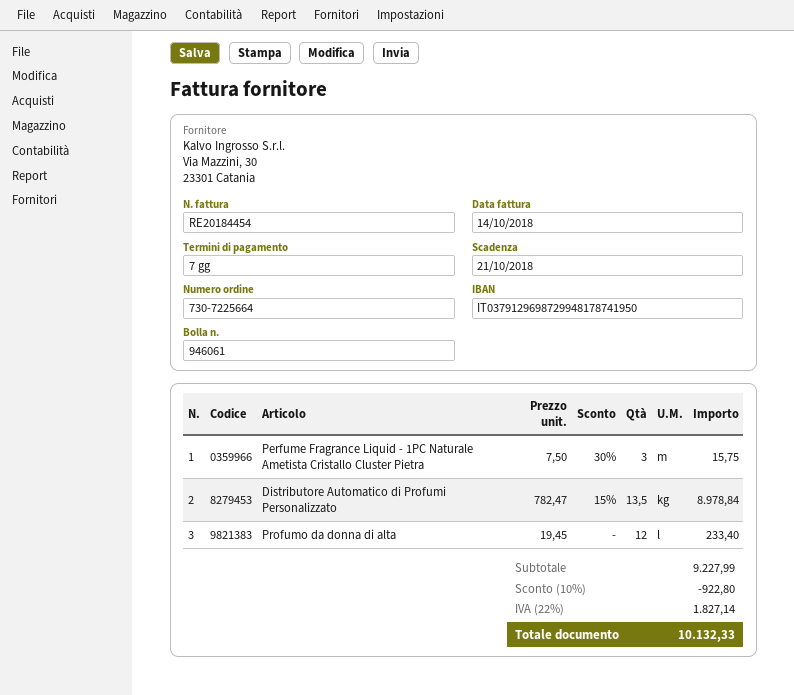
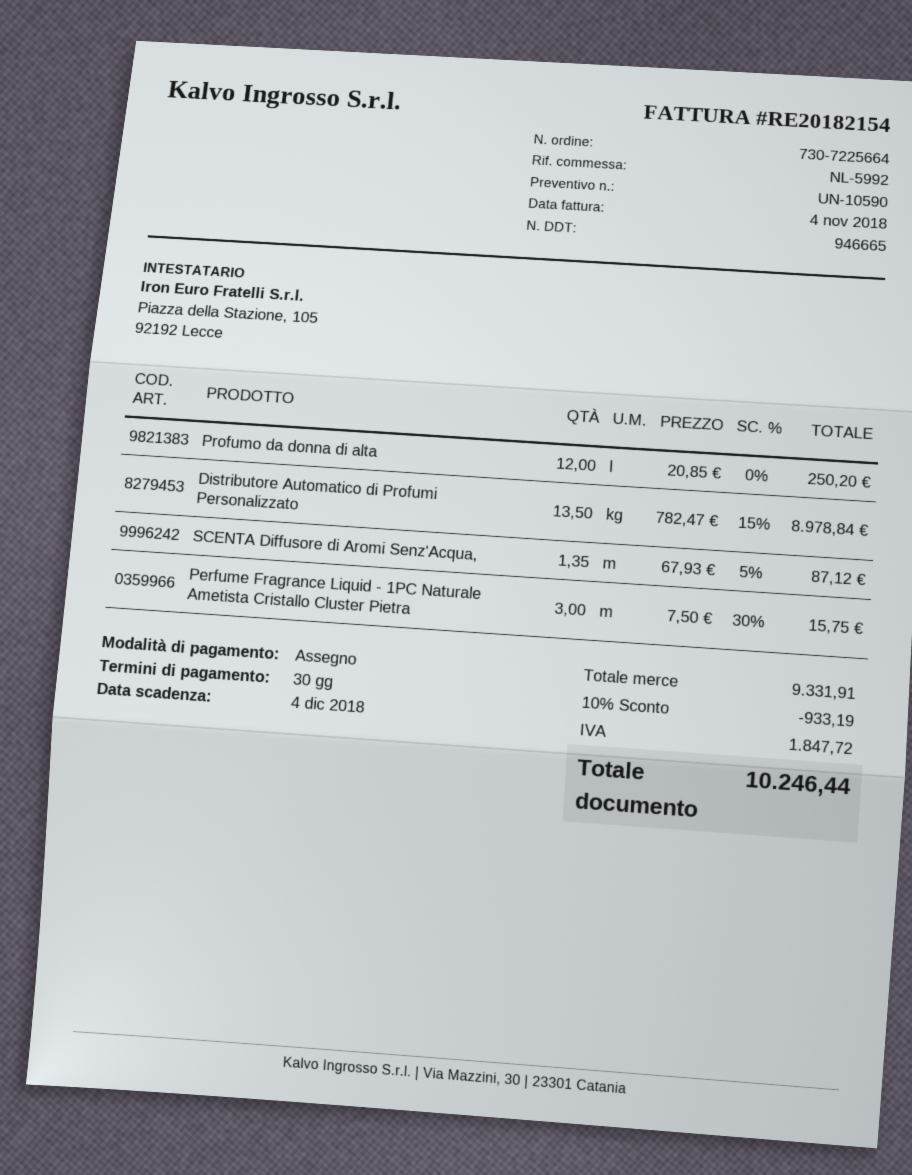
delivery note number: 946061 -> 946665
invoice number: RE20184454 -> RE20182154
invoice date: 2018-10-14 -> 2018-11-04
payment terms: 7 days -> 30 days
due date: 2018-10-21 -> 2018-12-04
Profumo da donna di alta: 12 x 19.45 = 233.40 -> 12 x 20.85 = 250.20
SCENTA Diffusore di Aromi Senz'Acqua,: none -> 1.35 x 67.93 - 5% = 87.12
subtotal: 9227.99 -> 9331.91
discount: 10% = 922.80 -> 10% = 933.19
tax: 1827.14 -> 1847.72
total: 10132.33 -> 10246.44

